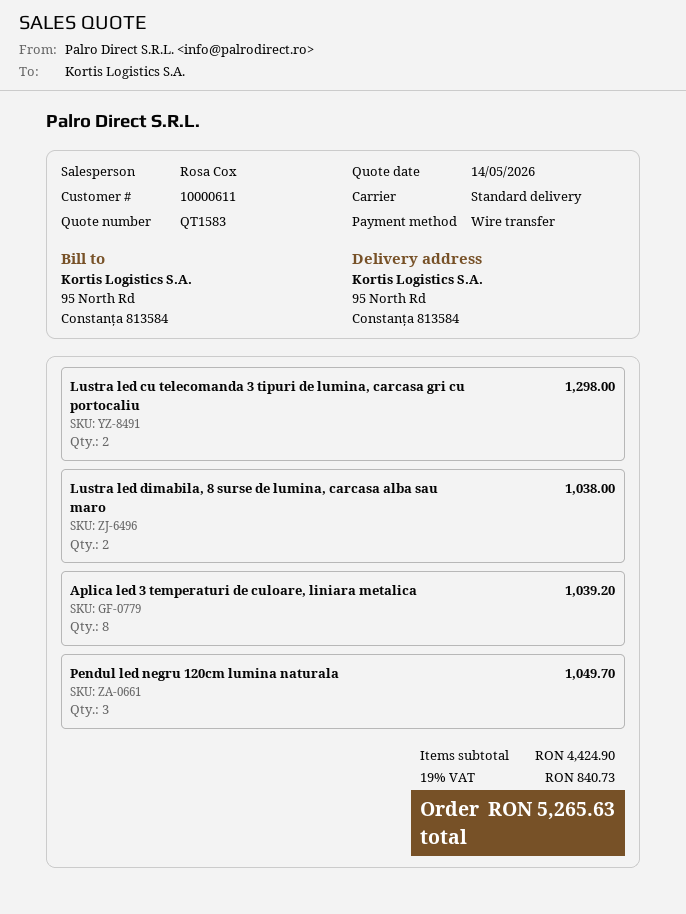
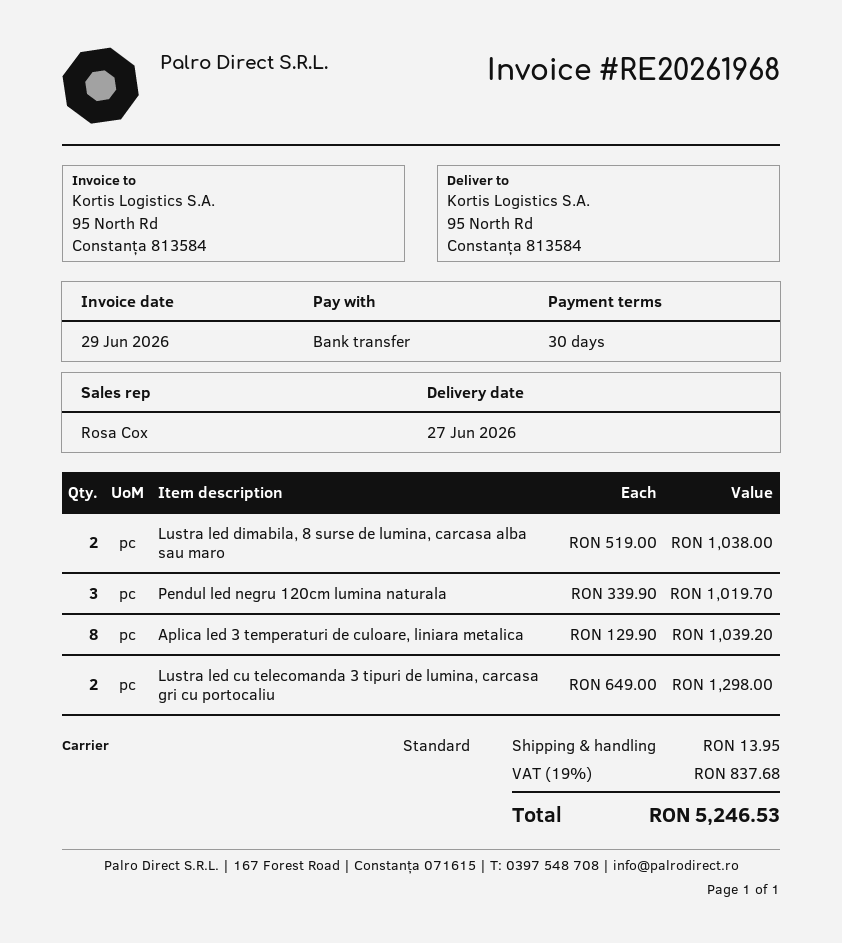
Pendul led negru 120cm lumina naturala: 3 for 1049.70 -> 3 for 1019.70
shipping: none -> 13.95
tax: 19% = 840.73 -> 19% = 837.68
total: 5265.63 -> 5246.53

